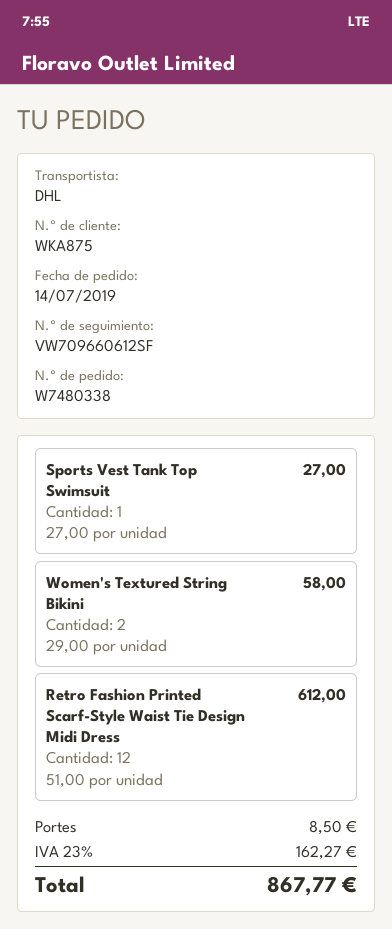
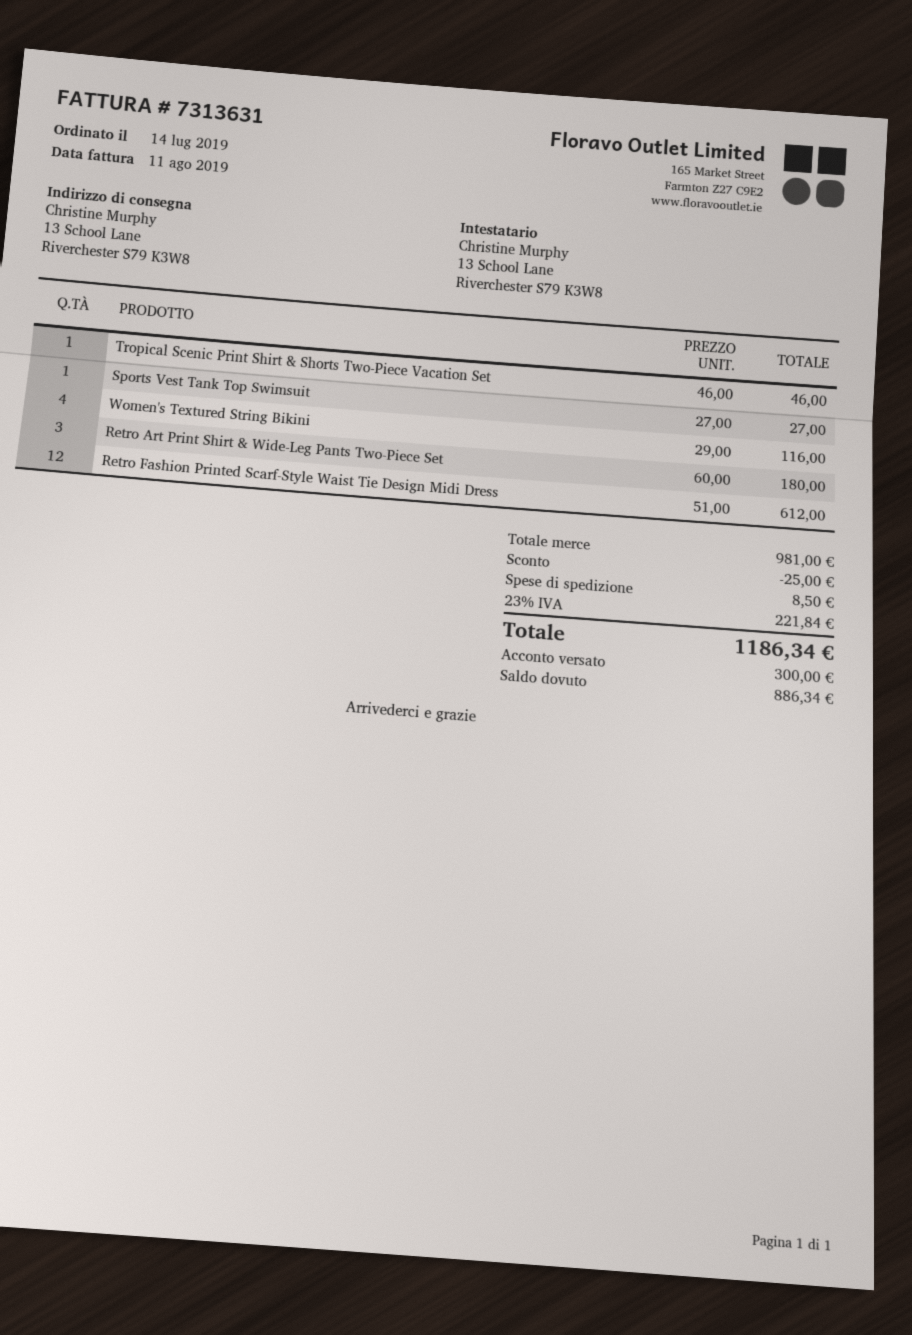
Women's Textured String Bikini: 2 x 29.00 = 58.00 -> 4 x 29.00 = 116.00
Tropical Scenic Print Shirt & Shorts Two-Piece Vacation Set: none -> 1 x 46.00 = 46.00
Retro Art Print Shirt & Wide-Leg Pants Two-Piece Set: none -> 3 x 60.00 = 180.00
discount: none -> 25.00
tax: 23% = 162.27 -> 23% = 221.84
total: 867.77 -> 1186.34

